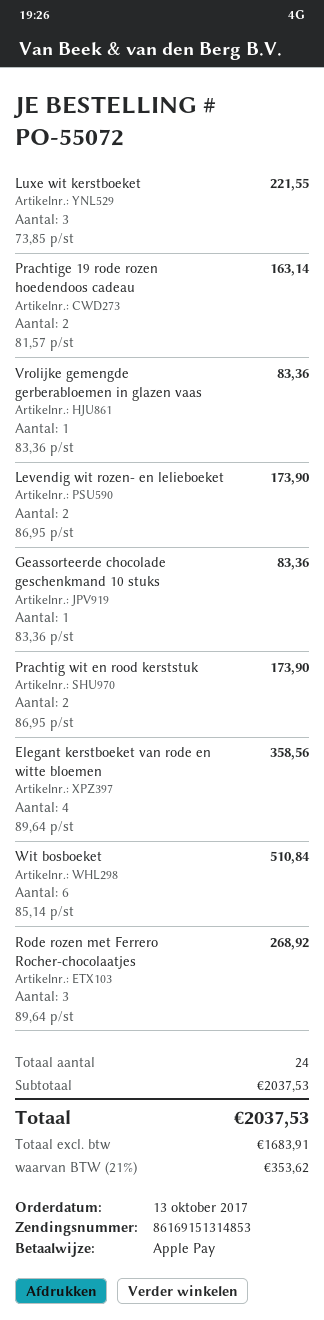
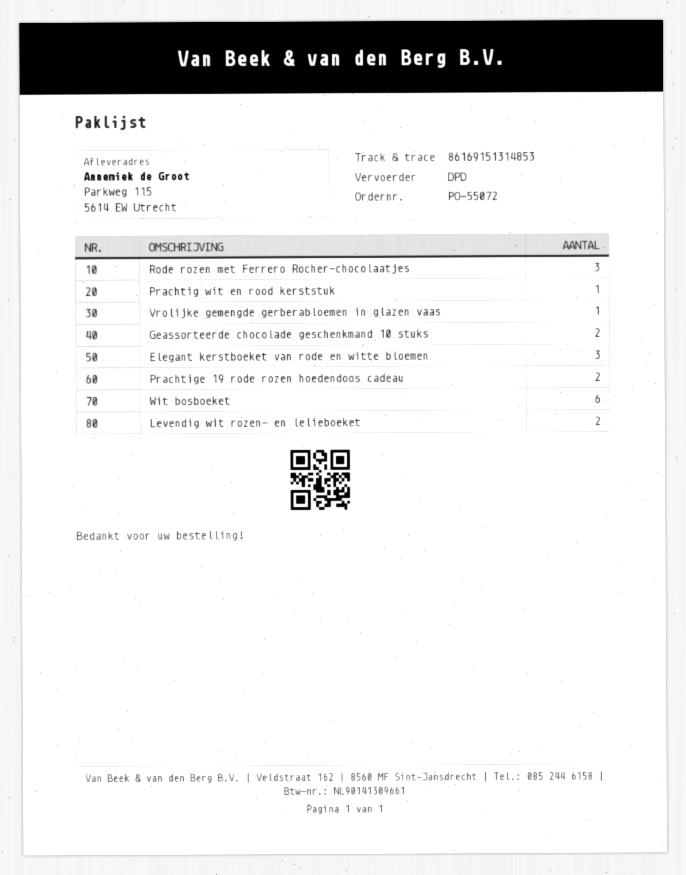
Luxe wit kerstboeket: 3 -> none
Geassorteerde chocolade geschenkmand 10 stuks: 1 -> 2
Prachtig wit en rood kerststuk: 2 -> 1
Elegant kerstboeket van rode en witte bloemen: 4 -> 3

